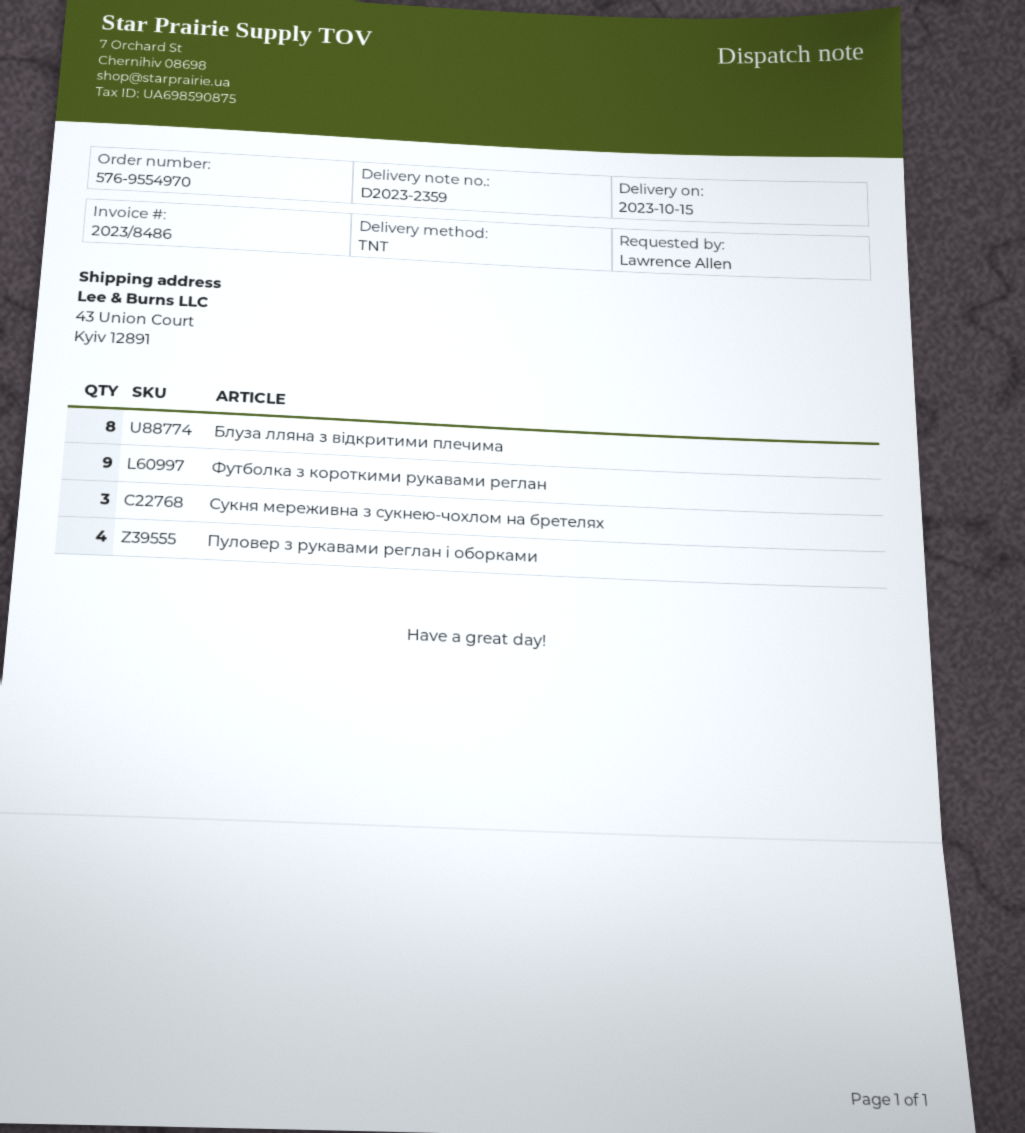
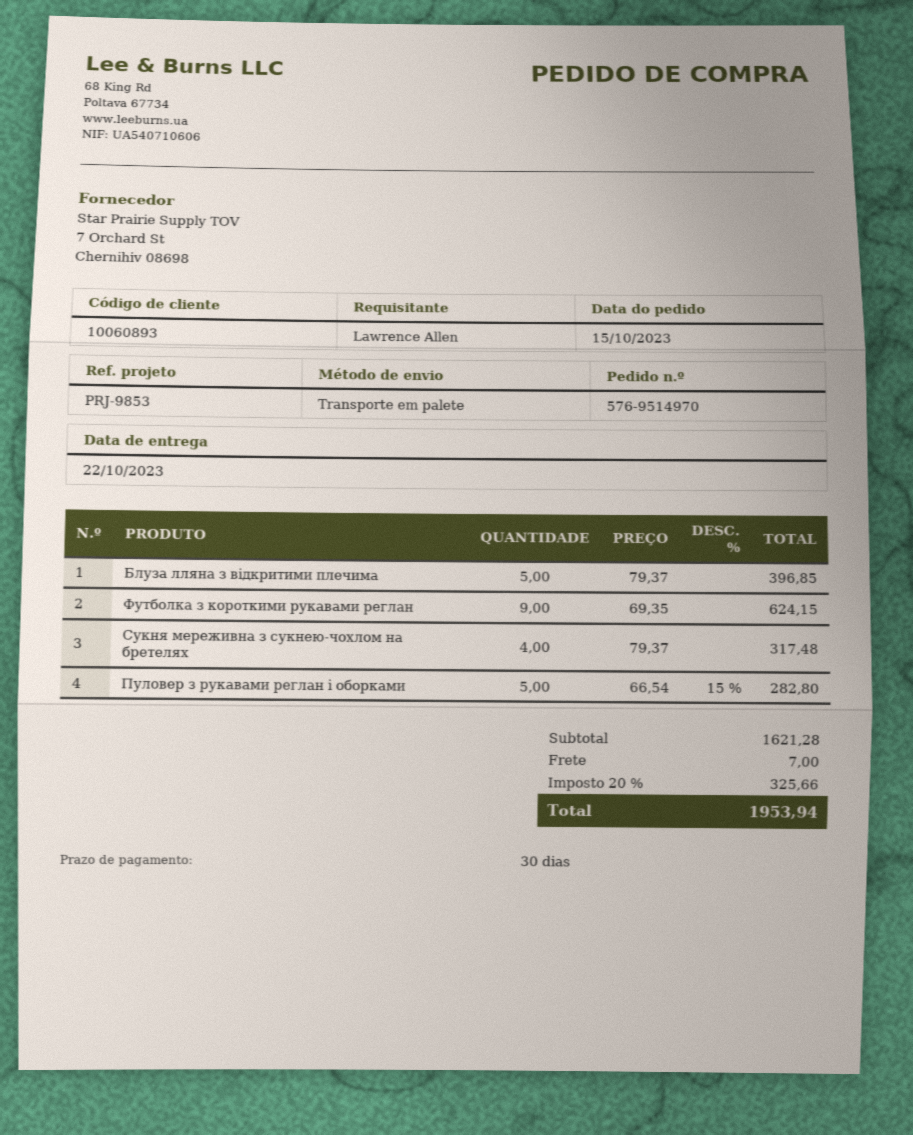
order number: 576-9554970 -> 576-9514970
delivery date: 2023-10-15 -> 2023-10-22
shipping method: TNT -> pallet freight
Блуза лляна з відкритими плечима: 8 -> 5
Сукня мереживна з сукнею-чохлом на бретелях: 3 -> 4
Пуловер з рукавами реглан і оборками: 4 -> 5

